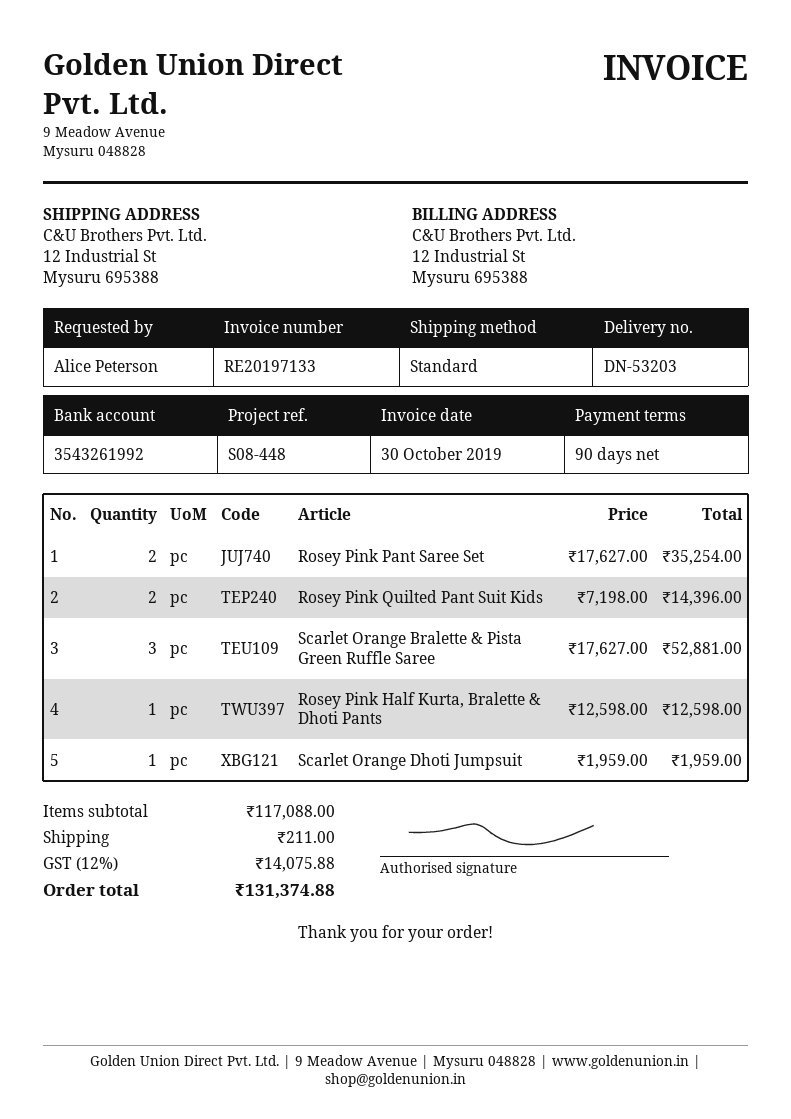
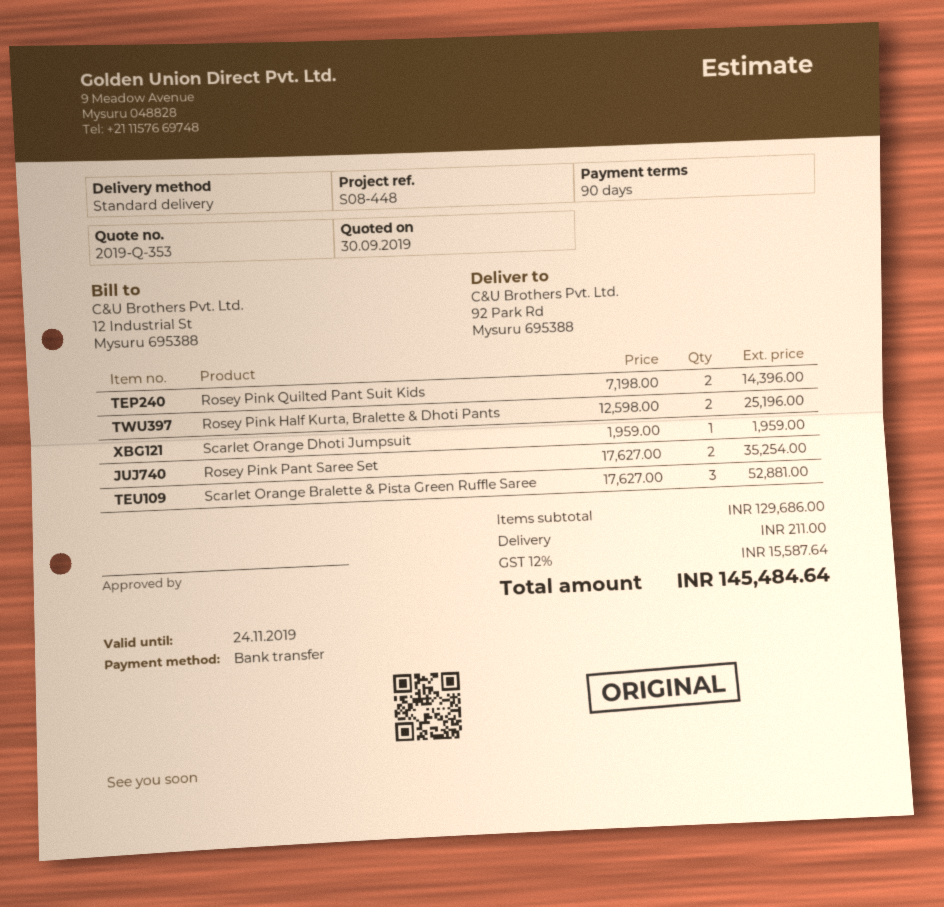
ship to: 12 Industrial St, Mysuru 695388 -> 92 Park Rd, Mysuru 695388
Rosey Pink Half Kurta, Bralette & Dhoti Pants: 1 x 12598.00 = 12598.00 -> 2 x 12598.00 = 25196.00
subtotal: 117088.00 -> 129686.00
tax: 12% = 14075.88 -> 12% = 15587.64
total: 131374.88 -> 145484.64

